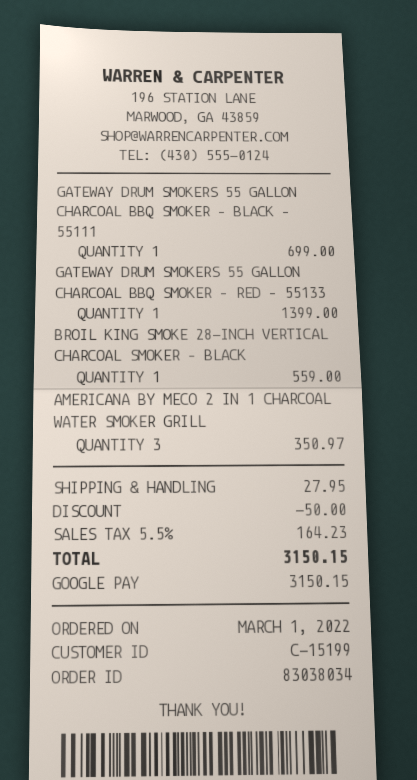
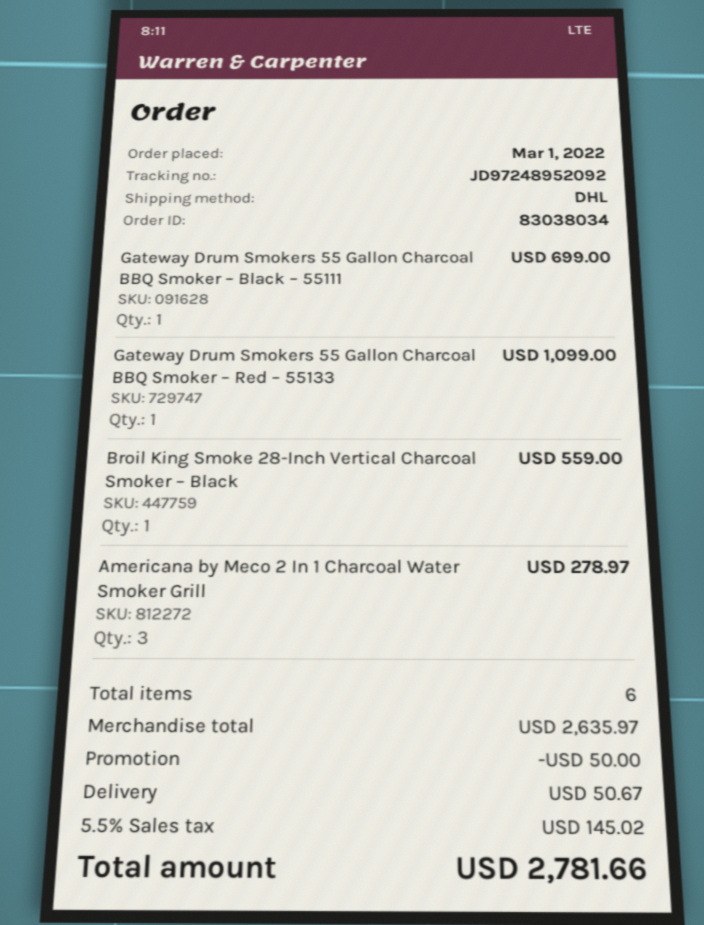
GATEWAY DRUM SMOKERS 55 GALLON CHARCOAL BBQ SMOKER – RED – 55133: 1 for 1399.00 -> 1 for 1099.00
AMERICANA BY MECO 2 IN 1 CHARCOAL WATER SMOKER GRILL: 3 for 350.97 -> 3 for 278.97
shipping: 27.95 -> 50.67
tax: 5.5% = 164.23 -> 5.5% = 145.02
total: 3150.15 -> 2781.66

